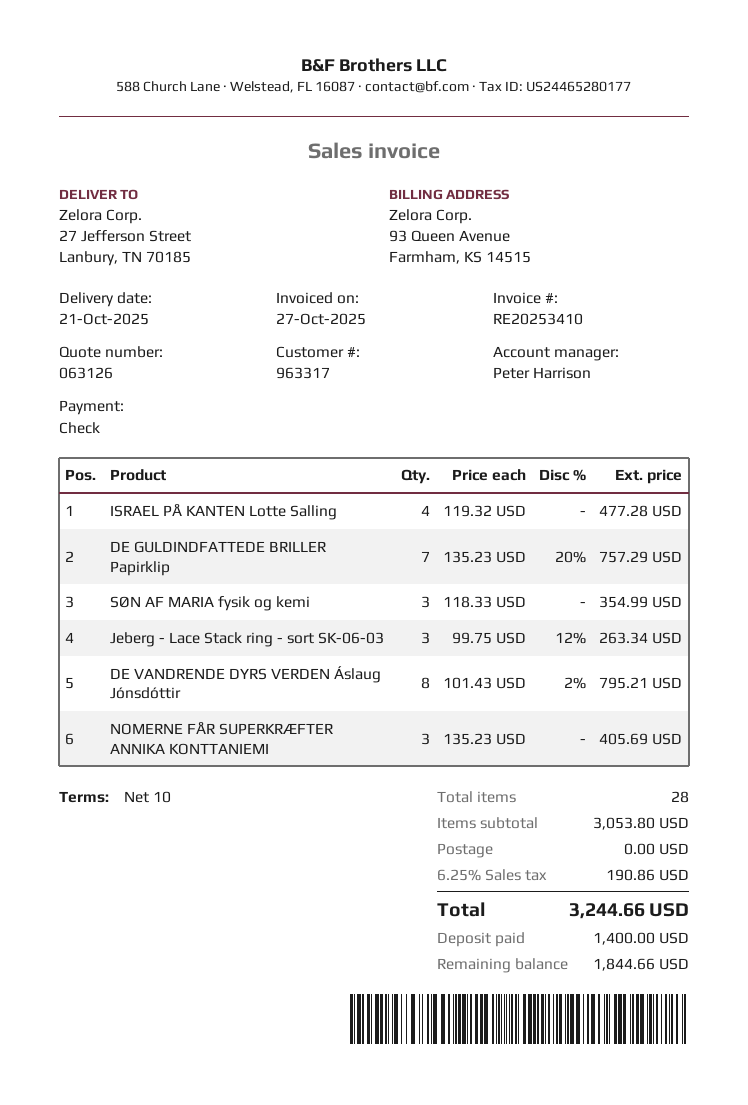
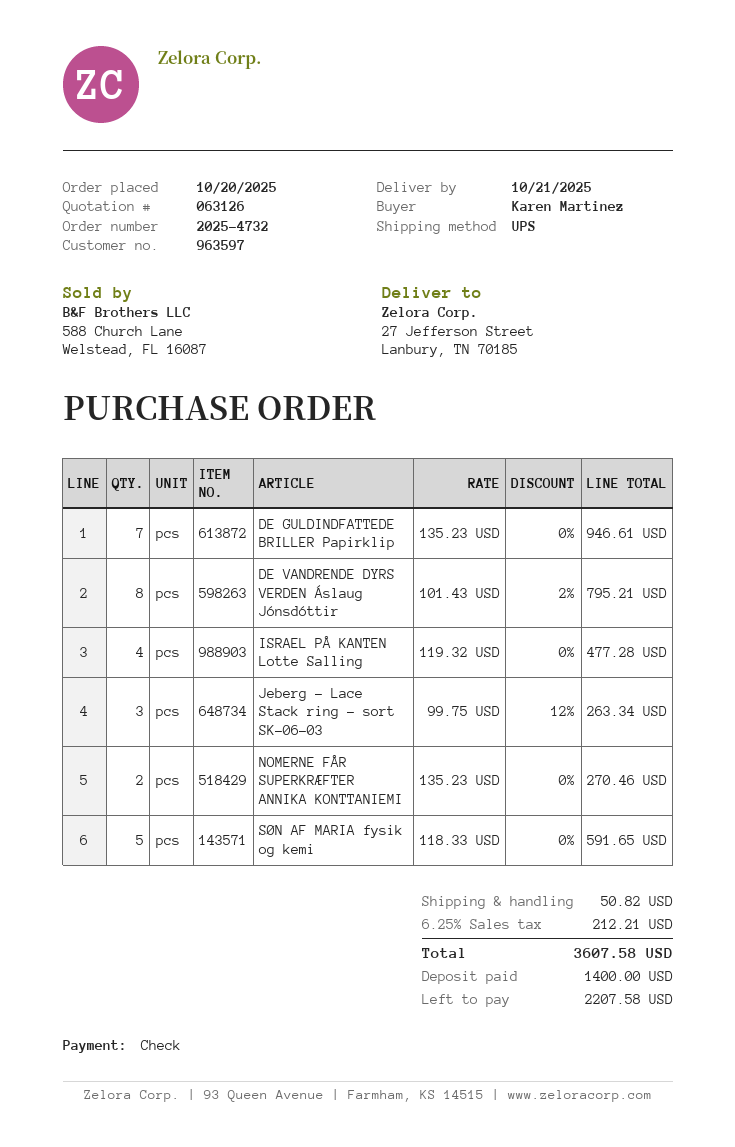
customer number: 963317 -> 963597
DE GULDINDFATTEDE BRILLER Papirklip: 7 x 135.23 - 20% = 757.29 -> 7 x 135.23 = 946.61
SØN AF MARIA fysik og kemi: 3 x 118.33 = 354.99 -> 5 x 118.33 = 591.65
NOMERNE FÅR SUPERKRÆFTER ANNIKA KONTTANIEMI: 3 x 135.23 = 405.69 -> 2 x 135.23 = 270.46
shipping: 0.00 -> 50.82
tax: 6.25% = 190.86 -> 6.25% = 212.21
total: 3244.66 -> 3607.58
balance: 1844.66 -> 2207.58

